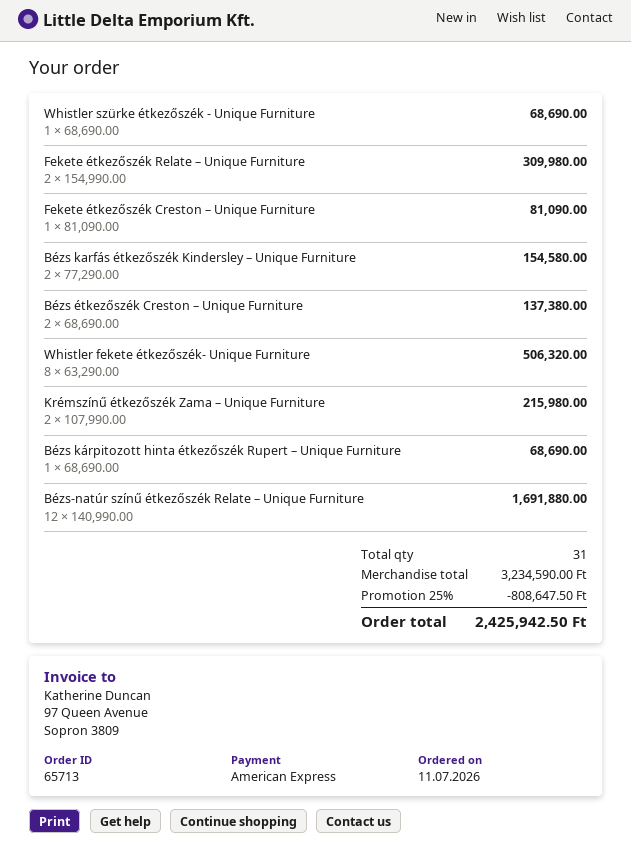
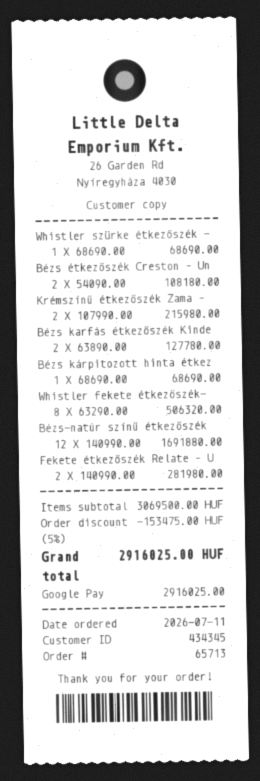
payment method: American Express -> Google Pay
Fekete étkezőszék Relate – Unique Furniture: 2 x 154990.00 = 309980.00 -> 2 x 140990.00 = 281980.00
Fekete étkezőszék Creston – Unique Furniture: 1 x 81090.00 = 81090.00 -> none
Bézs karfás étkezőszék Kindersley – Unique Furniture: 2 x 77290.00 = 154580.00 -> 2 x 63890.00 = 127780.00
Bézs étkezőszék Creston – Unique Furniture: 2 x 68690.00 = 137380.00 -> 2 x 54090.00 = 108180.00
subtotal: 3234590.00 -> 3069500.00
discount: 25% = 808647.50 -> 5% = 153475.00
total: 2425942.50 -> 2916025.00

